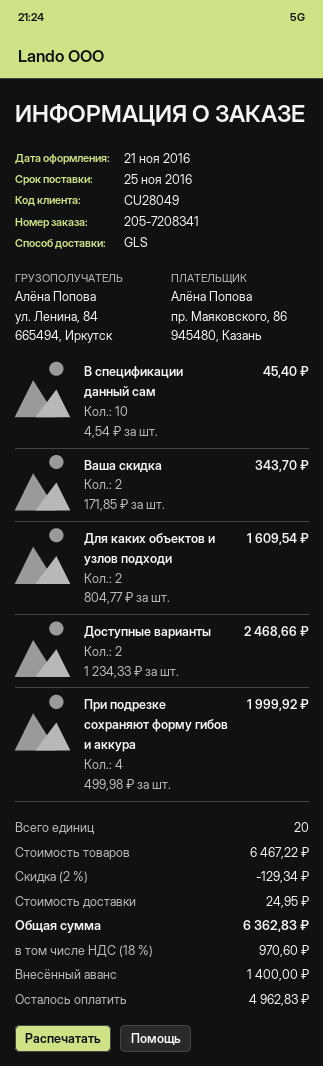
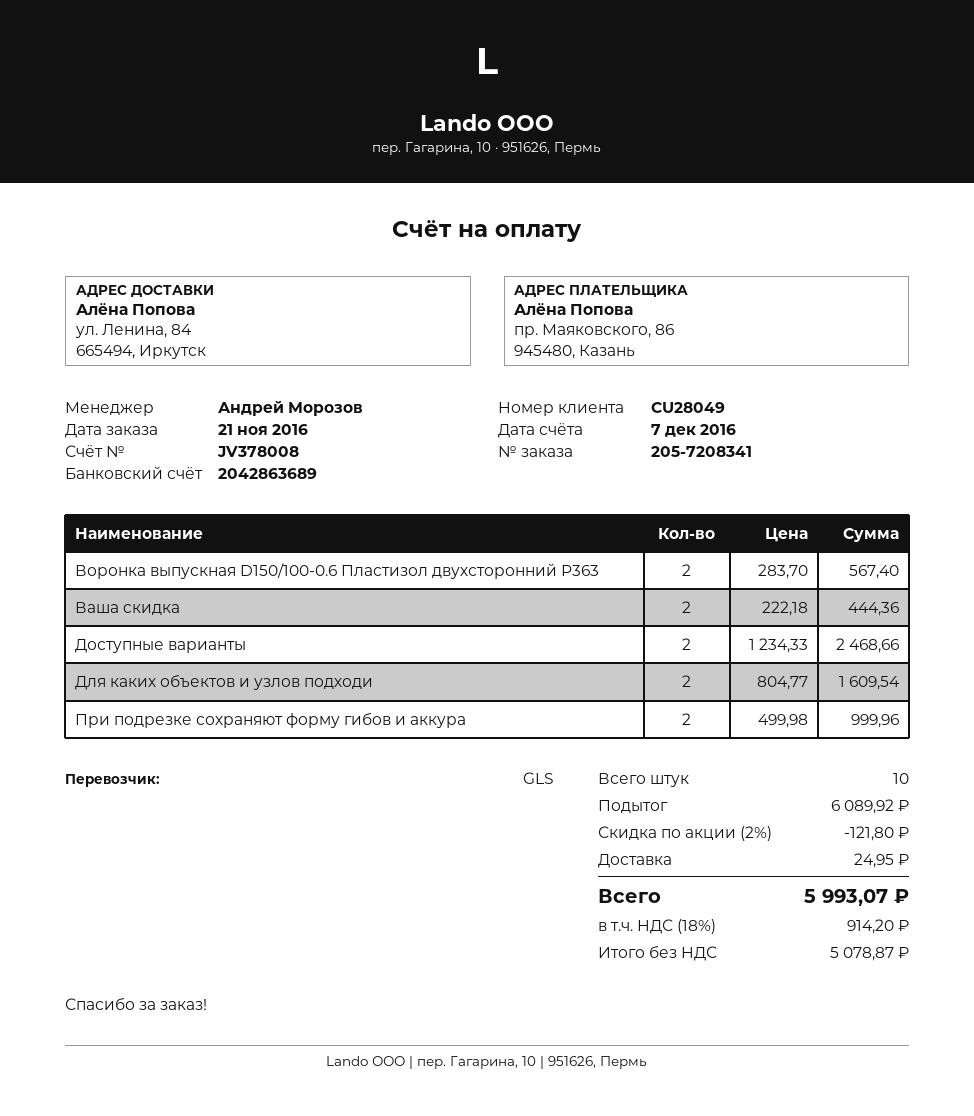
В спецификации данный сам: 10 x 4.54 = 45.40 -> none
Ваша cкидка: 2 x 171.85 = 343.70 -> 2 x 222.18 = 444.36
При подрезке сохраняют форму гибов и аккура: 4 x 499.98 = 1999.92 -> 2 x 499.98 = 999.96
Воронка выпускная D150/100-0.6 Пластизол двухсторонний Р363: none -> 2 x 283.70 = 567.40
total quantity: 20 -> 10
subtotal: 6467.22 -> 6089.92
discount: 2% = 129.34 -> 2% = 121.80
tax: 18% = 970.60 -> 18% = 914.20
total: 6362.83 -> 5993.07

